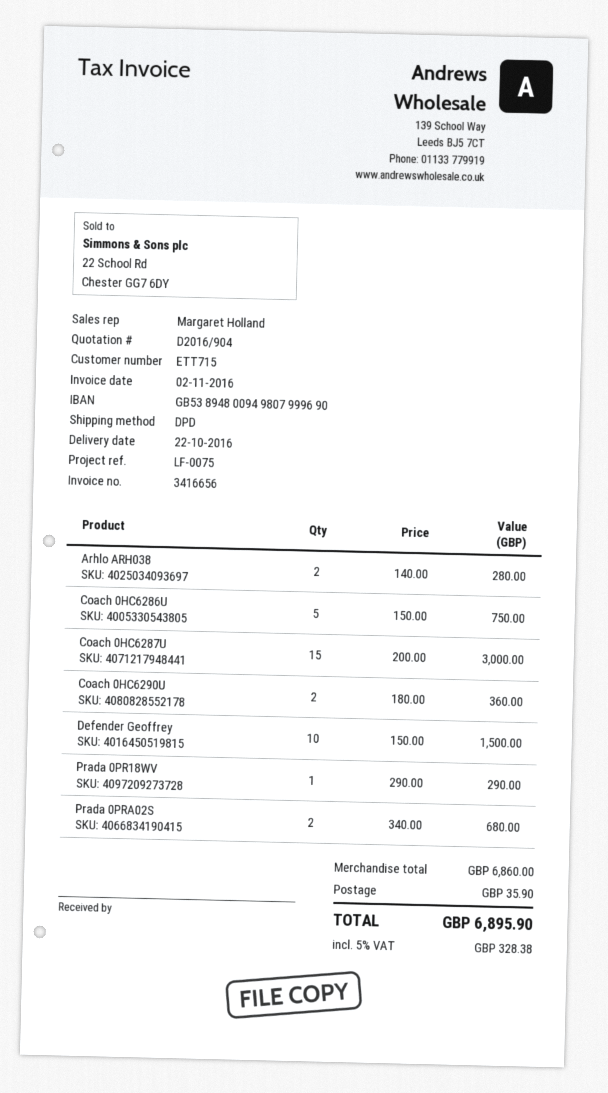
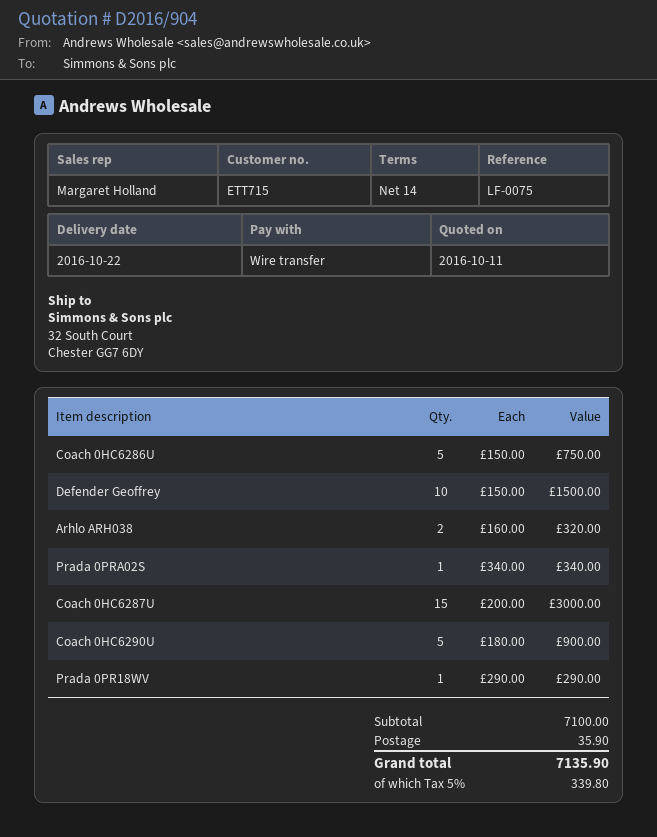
Arhlo ARH038: 2 x 140.00 = 280.00 -> 2 x 160.00 = 320.00
Coach 0HC6290U: 2 x 180.00 = 360.00 -> 5 x 180.00 = 900.00
Prada 0PRA02S: 2 x 340.00 = 680.00 -> 1 x 340.00 = 340.00
subtotal: 6860.00 -> 7100.00
tax: 5% = 328.38 -> 5% = 339.80
total: 6895.90 -> 7135.90

